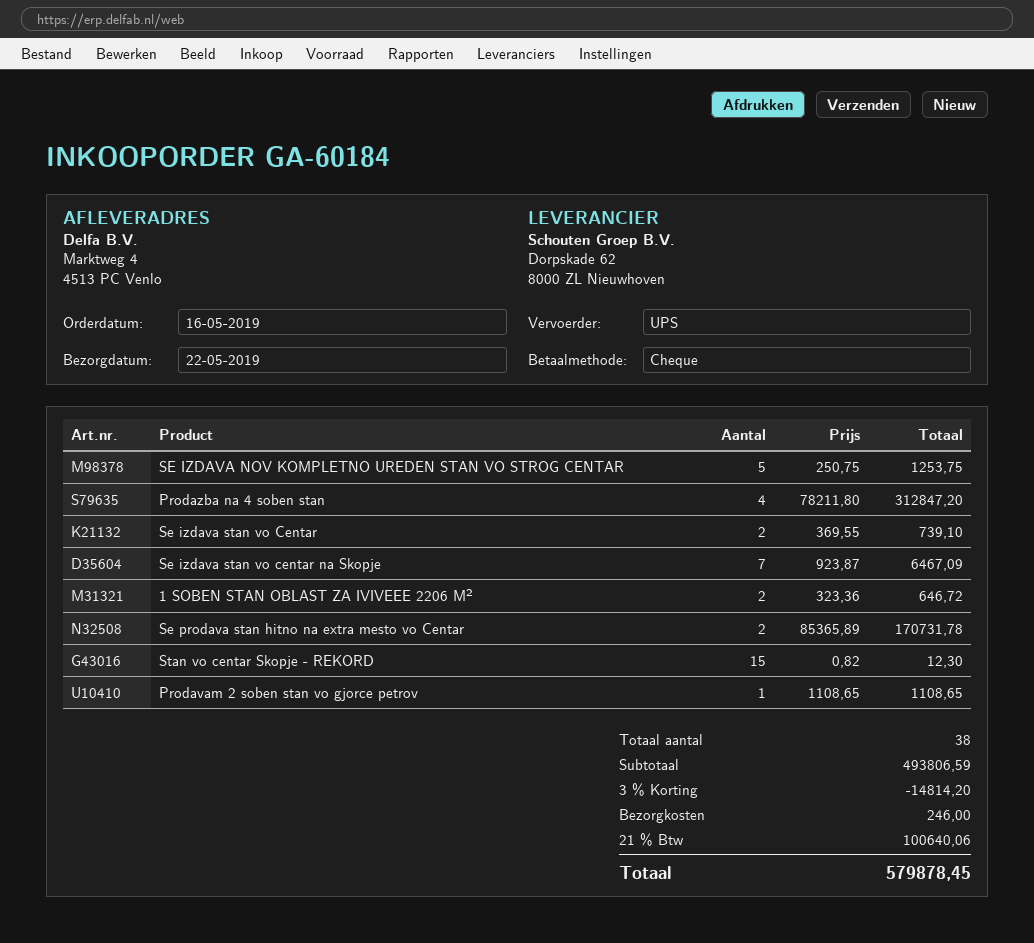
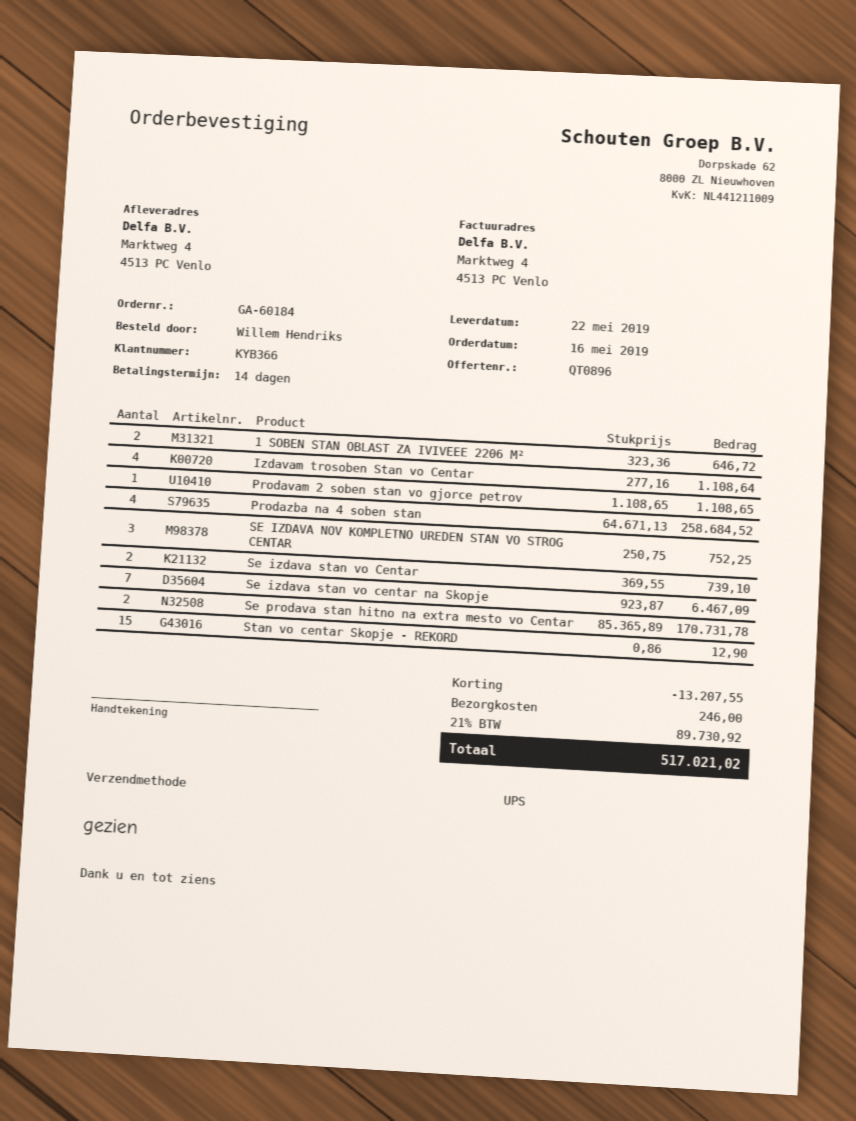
SE IZDAVA NOV KOMPLETNO UREDEN STAN VO STROG CENTAR: 5 x 250.75 = 1253.75 -> 3 x 250.75 = 752.25
Prodazba na 4 soben stan: 4 x 78211.80 = 312847.20 -> 4 x 64671.13 = 258684.52
Stan vo centar Skopje - REKORD: 15 x 0.82 = 12.30 -> 15 x 0.86 = 12.90
Izdavam trosoben Stan vo Centar: none -> 4 x 277.16 = 1108.64
discount: 14814.20 -> 13207.55
tax: 21% = 100640.06 -> 21% = 89730.92
total: 579878.45 -> 517021.02

